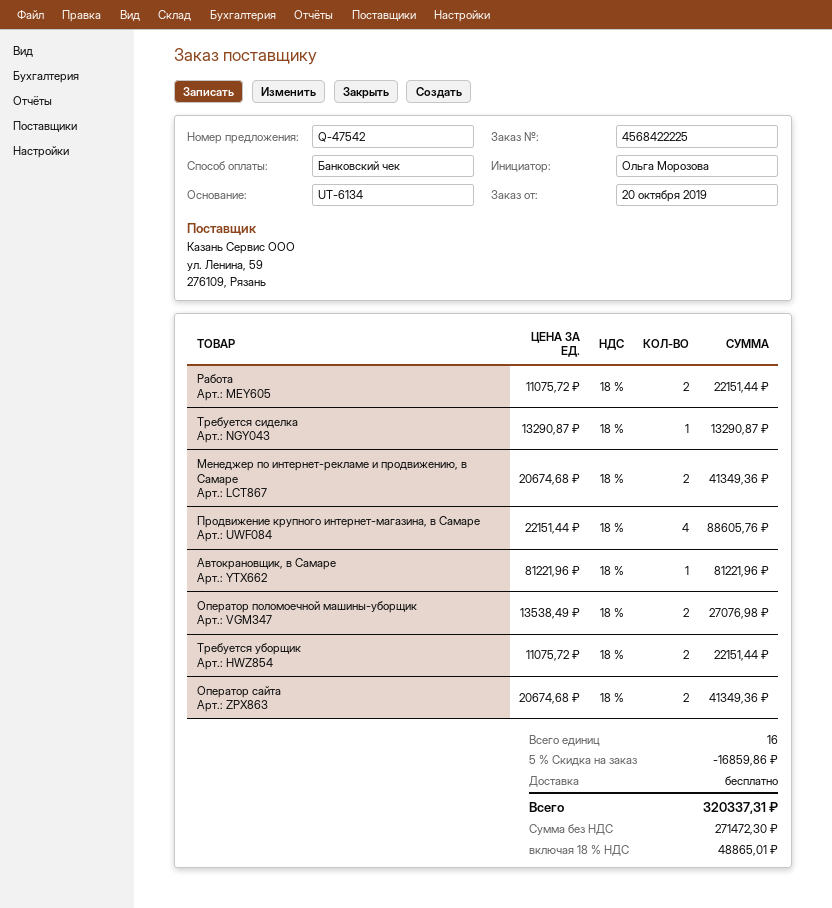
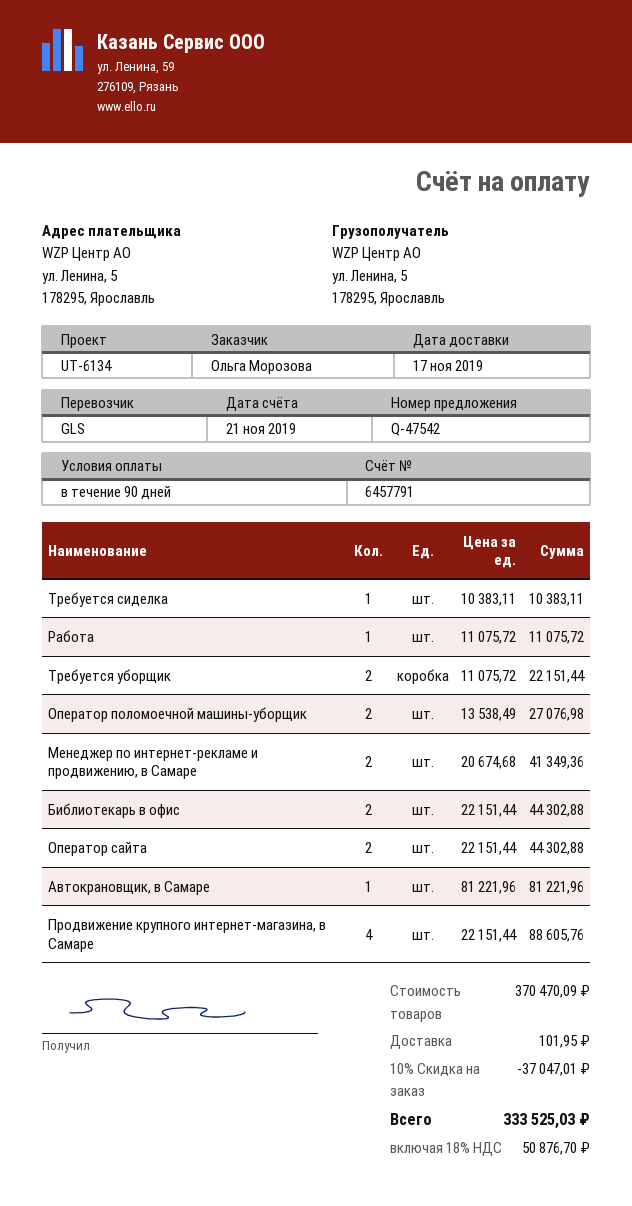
Работа: 2 x 11075.72 = 22151.44 -> 1 x 11075.72 = 11075.72
Требуется сиделка: 1 x 13290.87 = 13290.87 -> 1 x 10383.11 = 10383.11
Оператор сайта: 2 x 20674.68 = 41349.36 -> 2 x 22151.44 = 44302.88
Библиотекарь в офис: none -> 2 x 22151.44 = 44302.88
discount: 5% = 16859.86 -> 10% = 37047.01
shipping: 0.00 -> 101.95
tax: 18% = 48865.01 -> 18% = 50876.70
total: 320337.31 -> 333525.03

